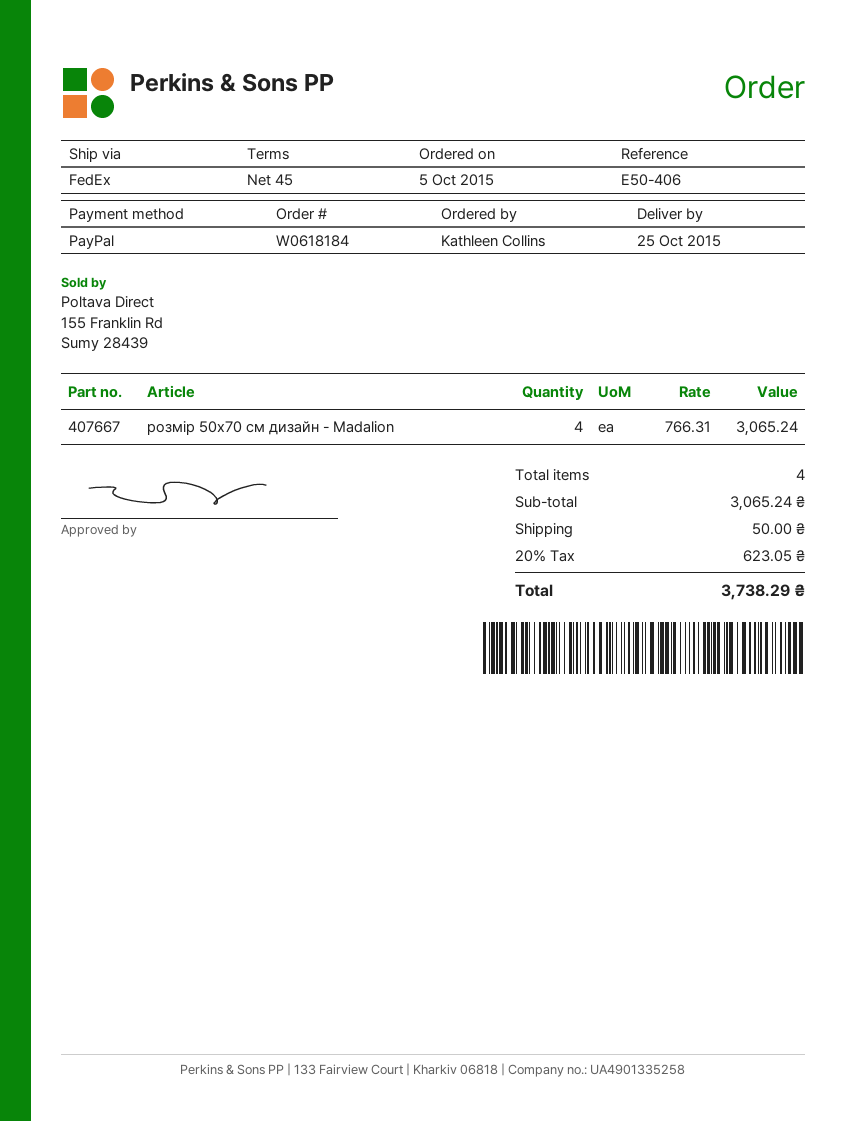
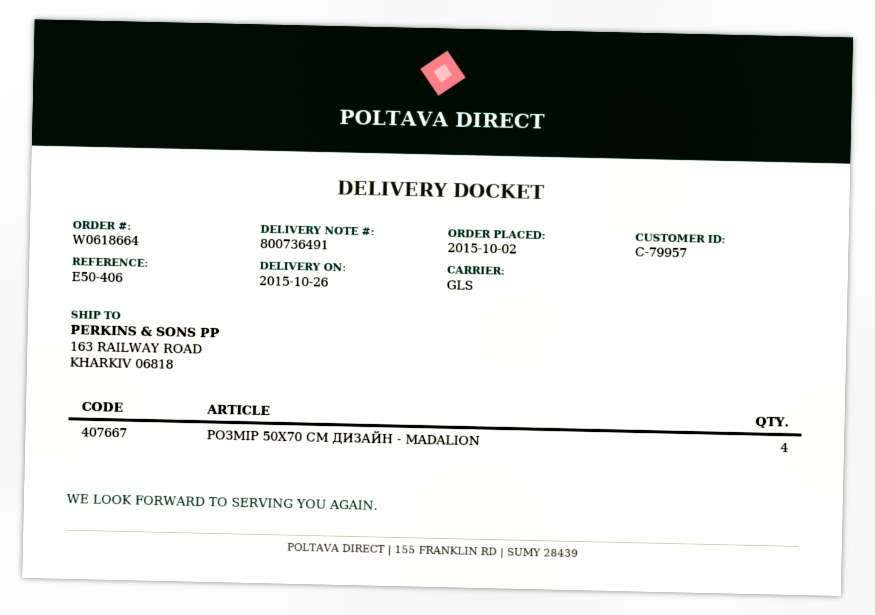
order number: W0618184 -> W0618664
order date: 2015-10-05 -> 2015-10-02
delivery date: 2015-10-25 -> 2015-10-26
shipping method: FedEx -> GLS

